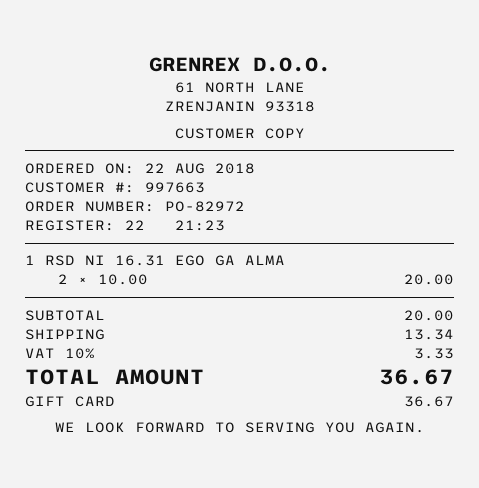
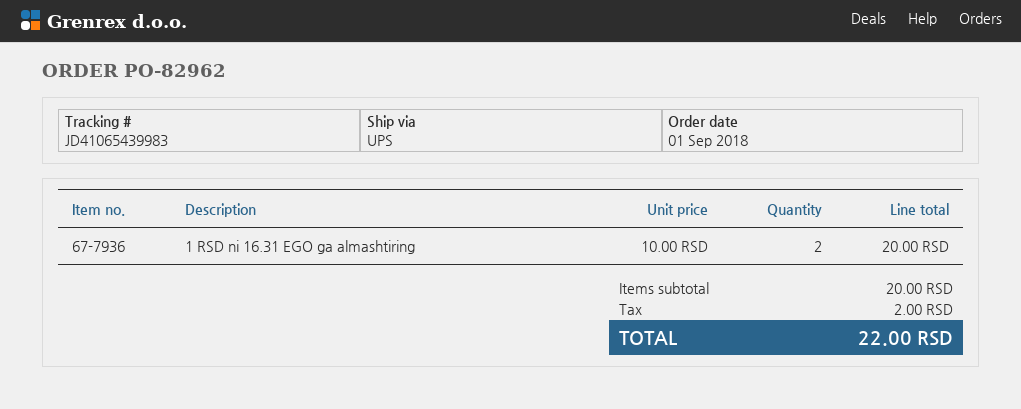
order number: PO-82972 -> PO-82962
order date: 2018-08-22 -> 2018-09-01
shipping: 13.34 -> none
tax: 3.33 -> 2.00
total: 36.67 -> 22.00

